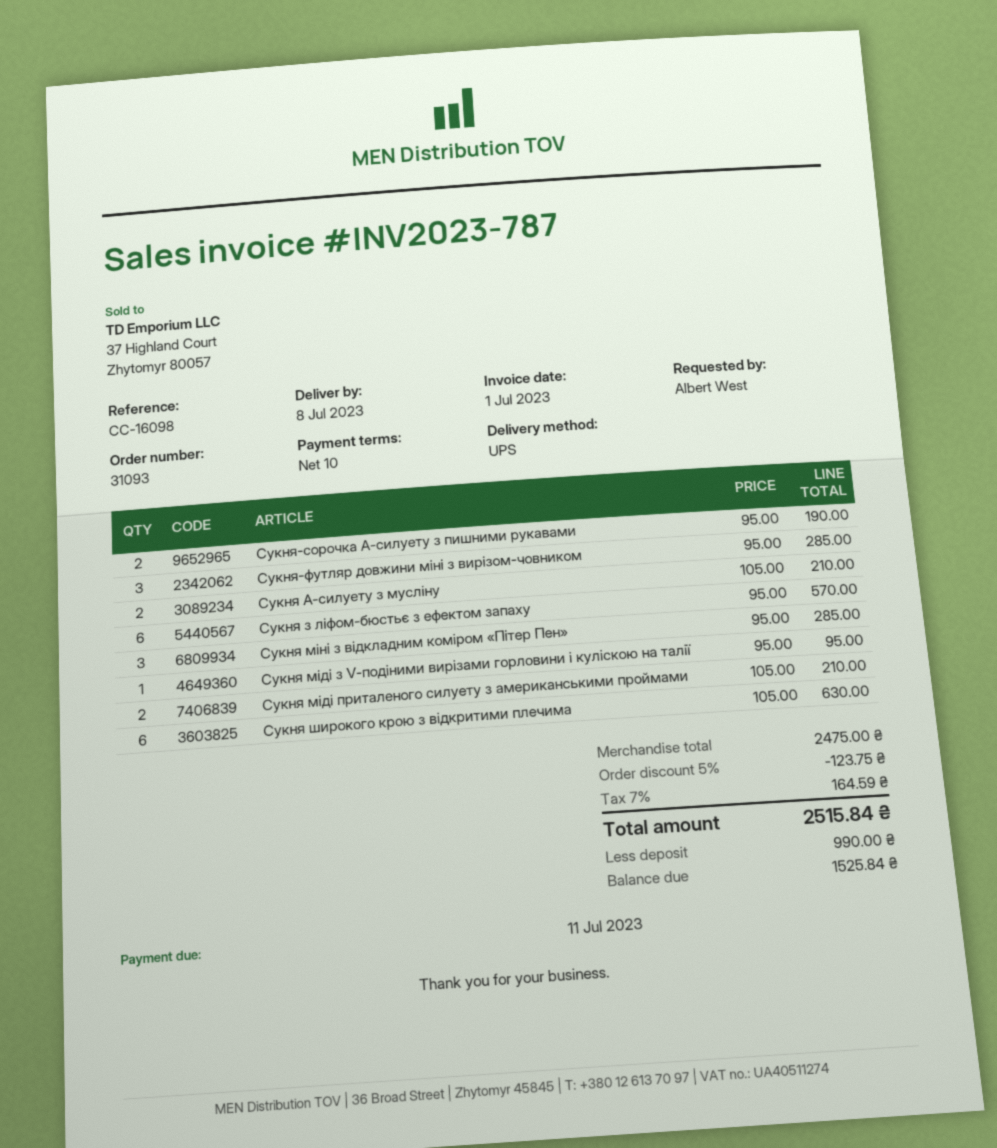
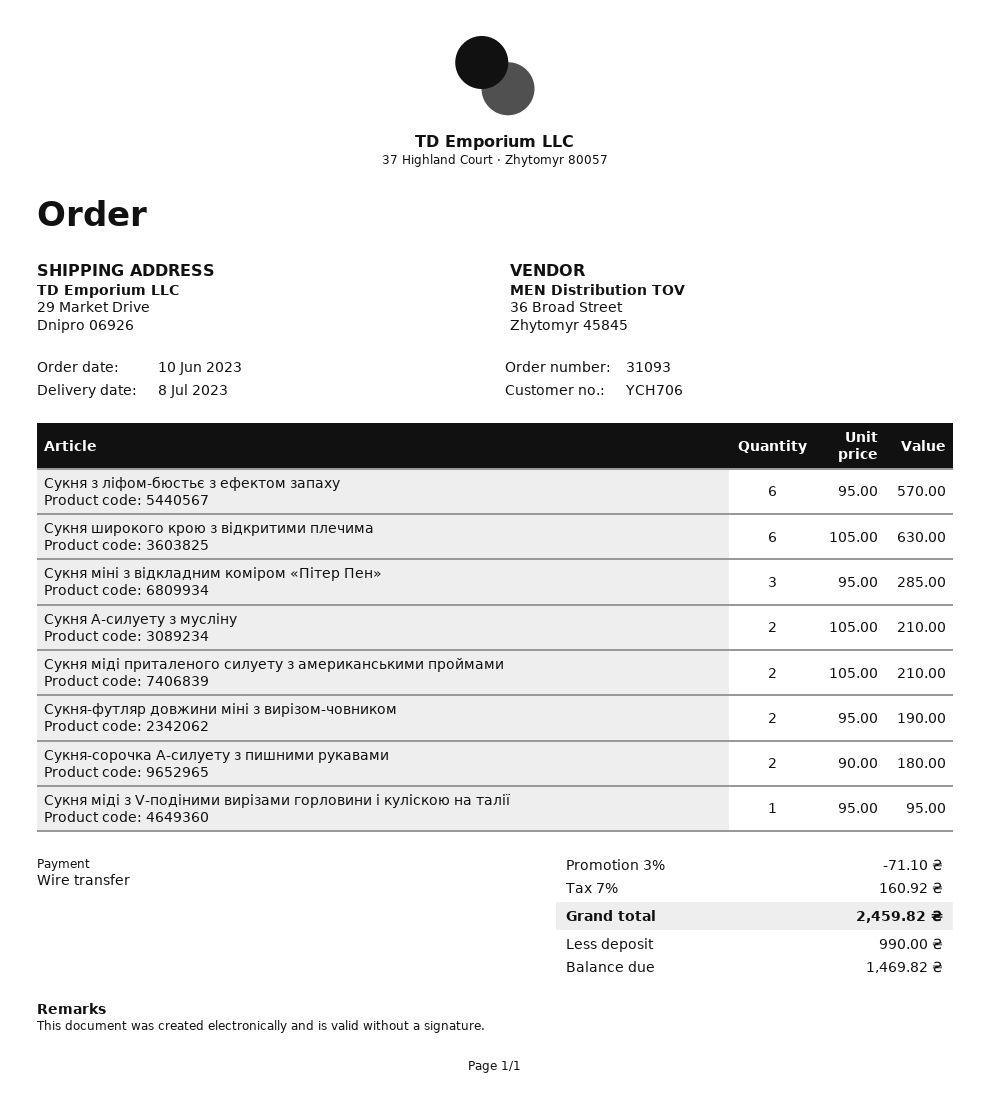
Сукня-сорочка А-силуету з пишними рукавами: 2 x 95.00 = 190.00 -> 2 x 90.00 = 180.00
Сукня-футляр довжини міні з вирізом-човником: 3 x 95.00 = 285.00 -> 2 x 95.00 = 190.00
discount: 5% = 123.75 -> 3% = 71.10
tax: 7% = 164.59 -> 7% = 160.92
total: 2515.84 -> 2459.82
balance: 1525.84 -> 1469.82

